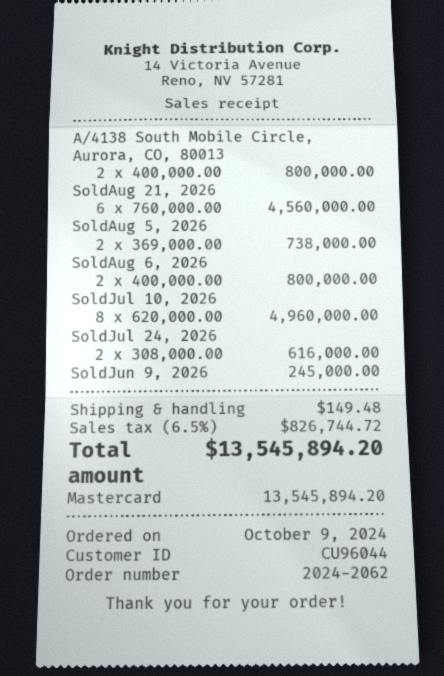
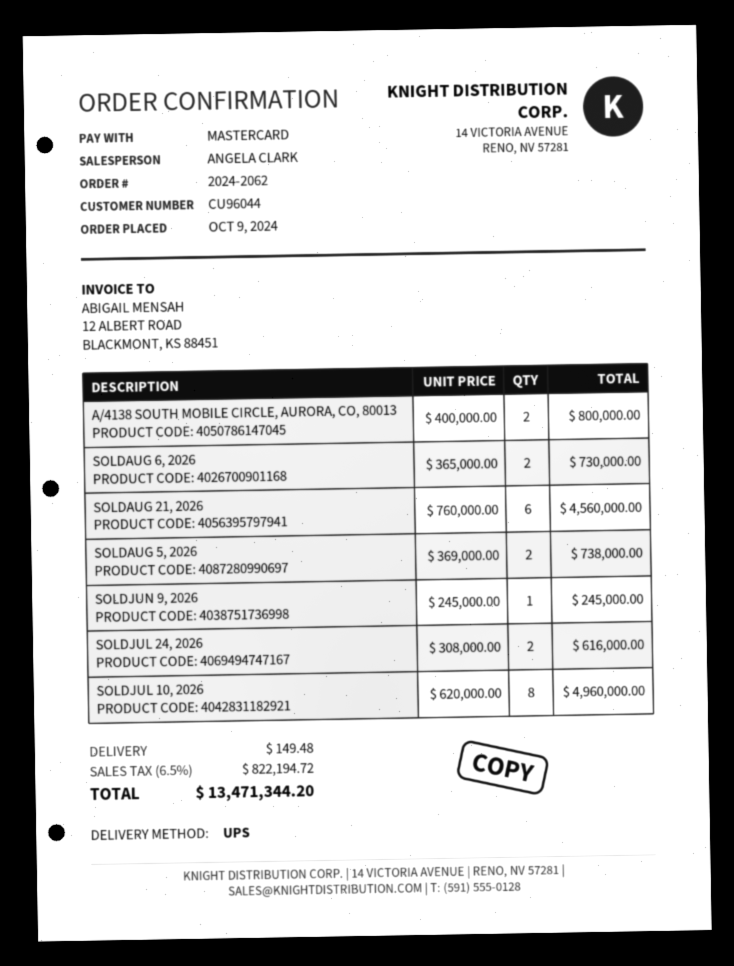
SoldAug 6, 2026: 2 x 400000.00 = 800000.00 -> 2 x 365000.00 = 730000.00
tax: 6.5% = 826744.72 -> 6.5% = 822194.72
total: 13545894.20 -> 13471344.20

